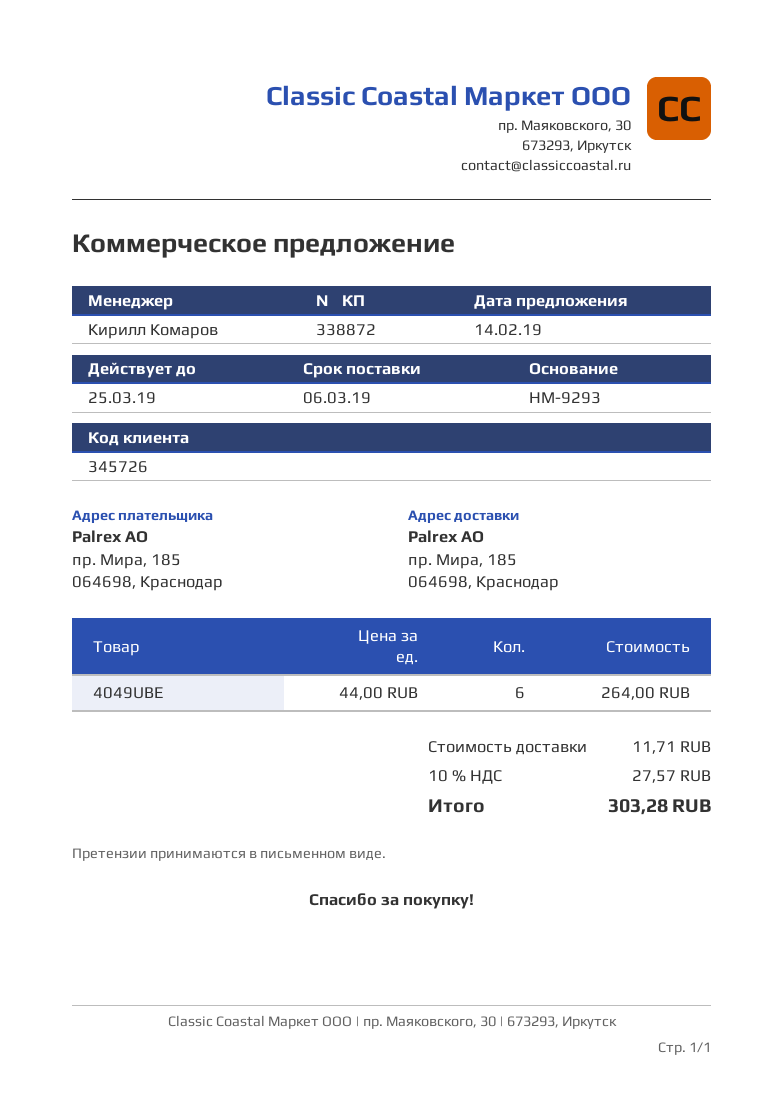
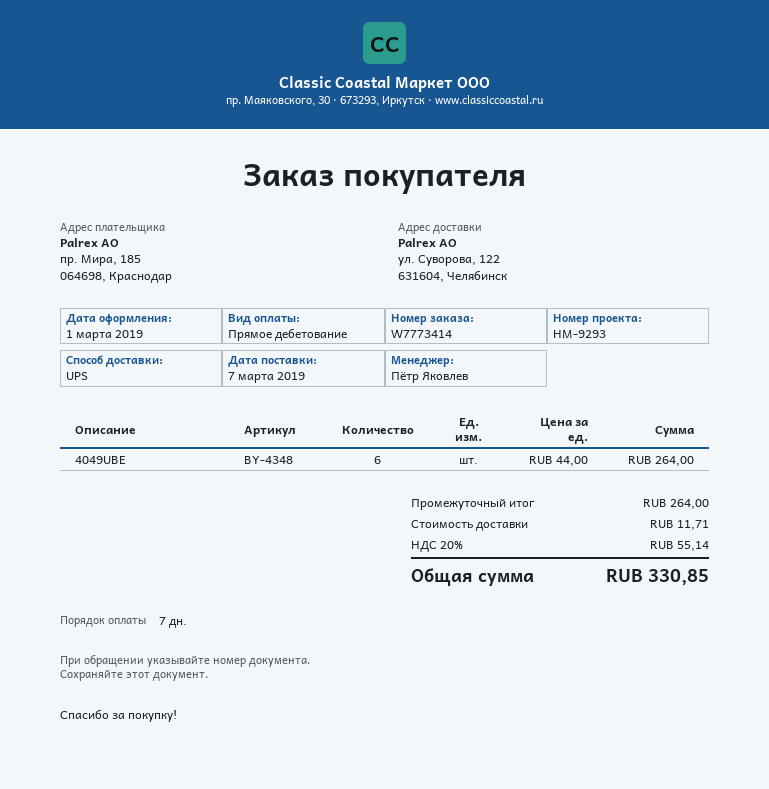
delivery date: 2019-03-06 -> 2019-03-07
sales rep: Кирилл Комаров -> Пётр Яковлев
ship to: пр. Мира, 185, 064698, Краснодар -> ул. Суворова, 122, 631604, Челябинск
tax: 10% = 27.57 -> 20% = 55.14
total: 303.28 -> 330.85

